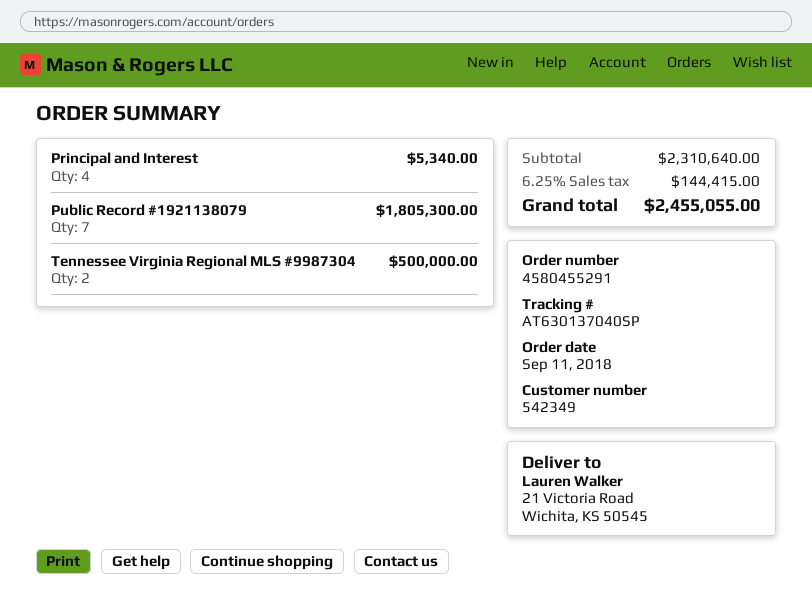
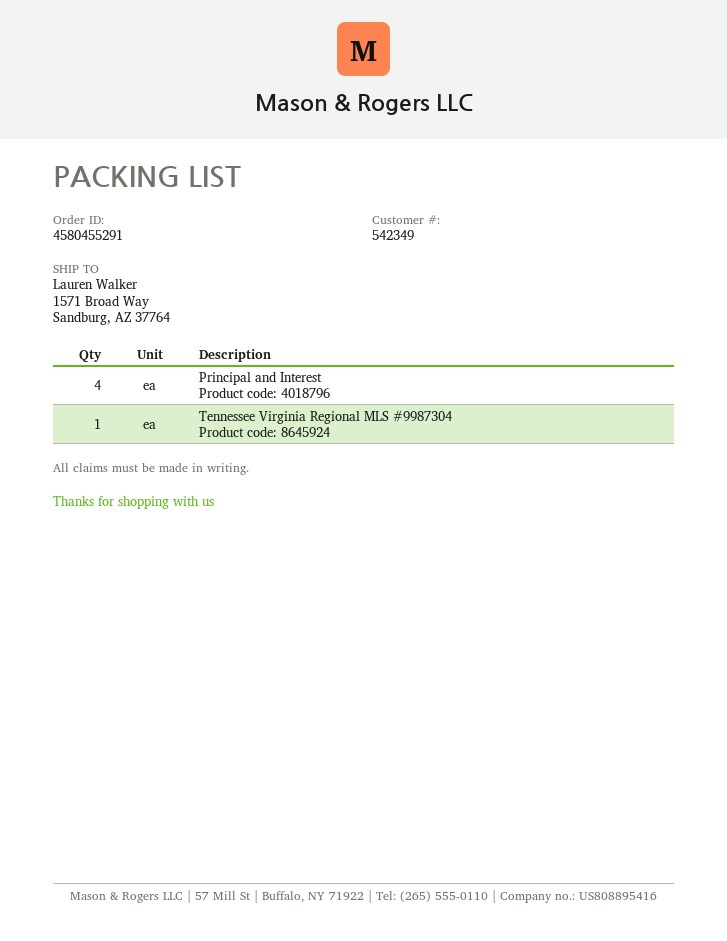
ship to: 21 Victoria Road, Wichita, KS 50545 -> 1571 Broad Way, Sandburg, AZ 37764
Public Record #1921138079: 7 -> none
Tennessee Virginia Regional MLS #9987304: 2 -> 1

